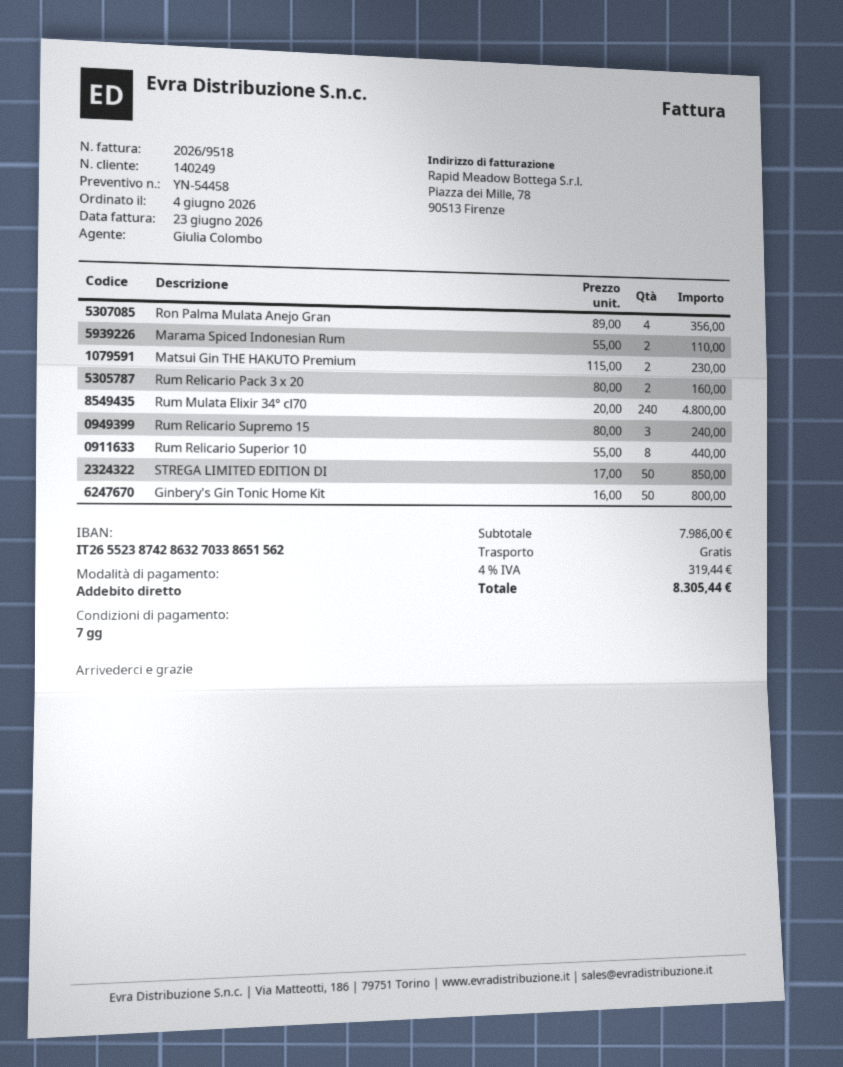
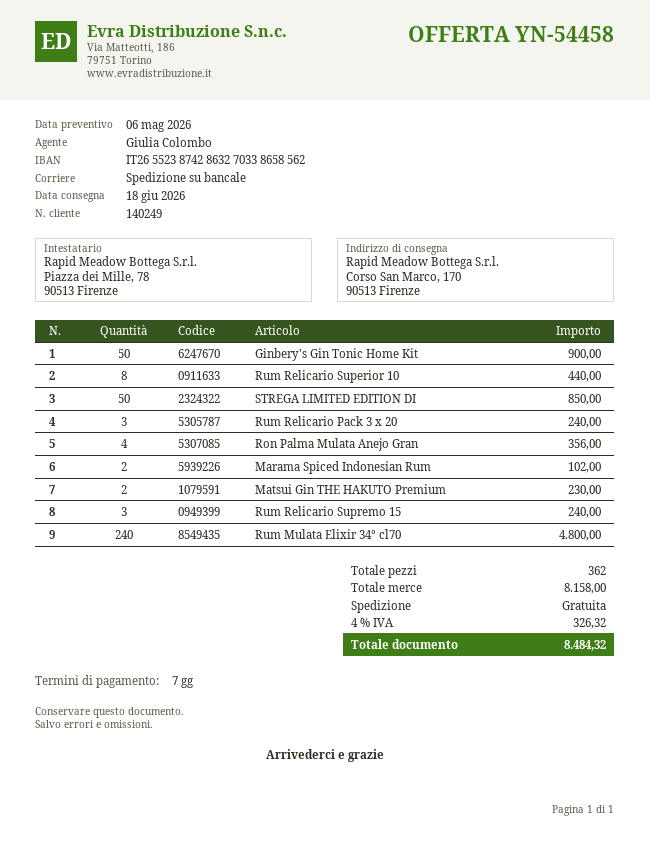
bank account: IT2655238742863270338651562 -> IT2655238742863270338658562
Marama Spiced Indonesian Rum: 2 for 110.00 -> 2 for 102.00
Rum Relicario Pack 3 x 20: 2 for 160.00 -> 3 for 240.00
Ginbery's Gin Tonic Home Kit: 50 for 800.00 -> 50 for 900.00
subtotal: 7986.00 -> 8158.00
tax: 4% = 319.44 -> 4% = 326.32
total: 8305.44 -> 8484.32

